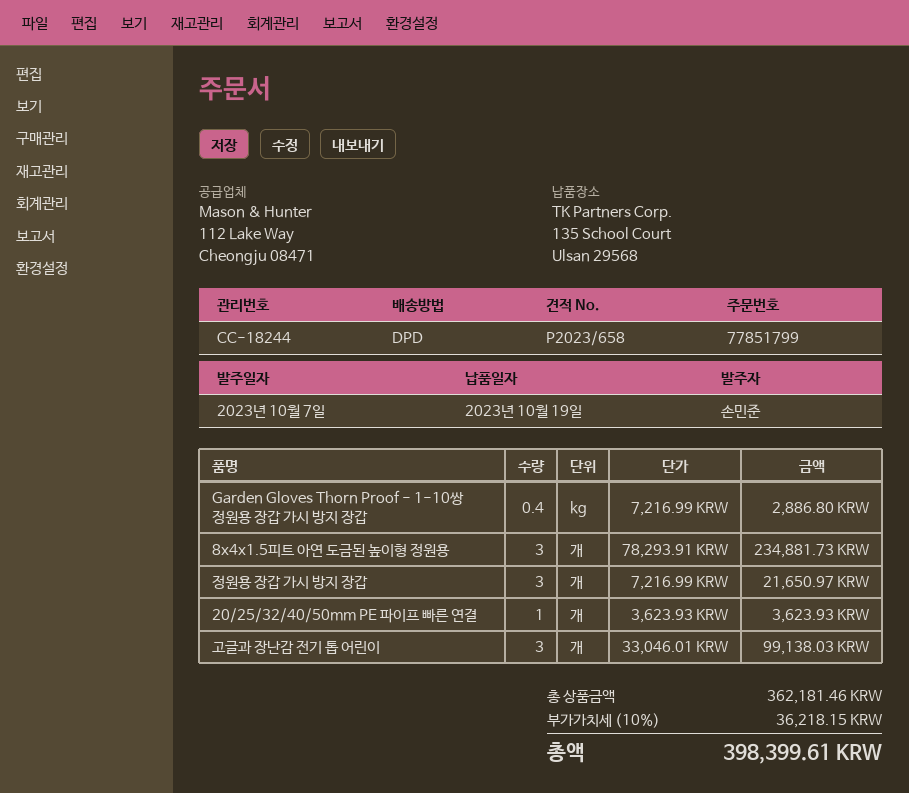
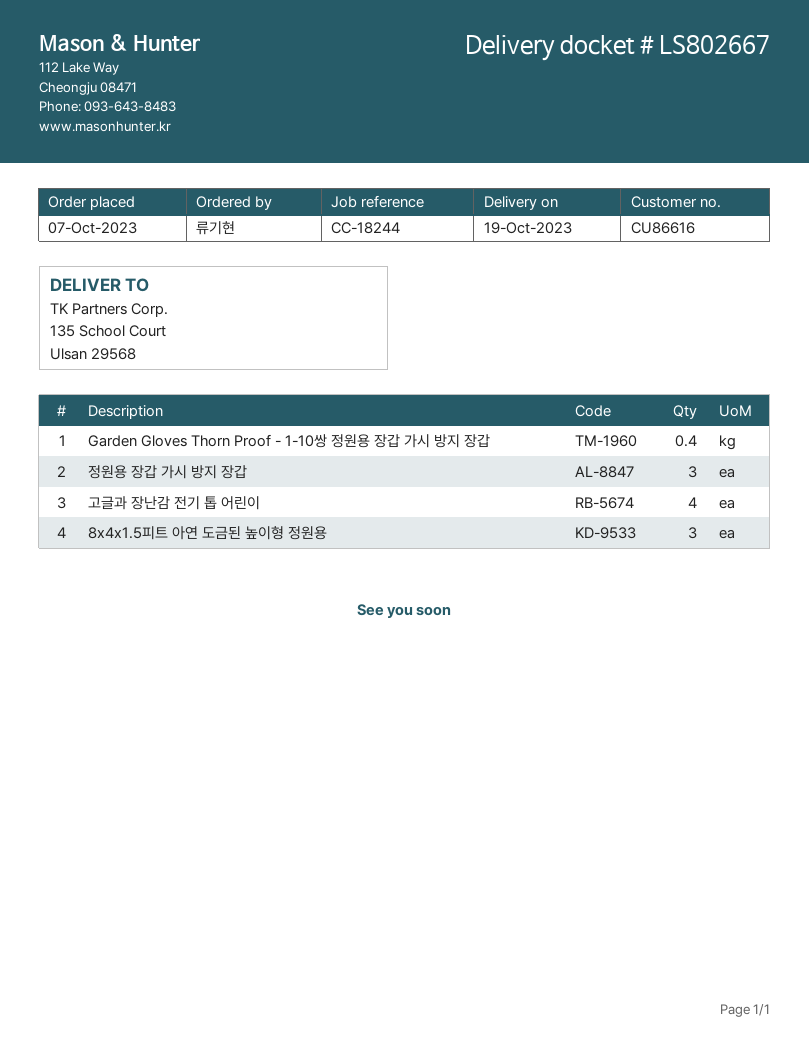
ordered by: 손민준 -> 류기현
20/25/32/40/50mm PE 파이프 빠른 연결: 1 -> none
고글과 장난감 전기 톱 어린이: 3 -> 4

